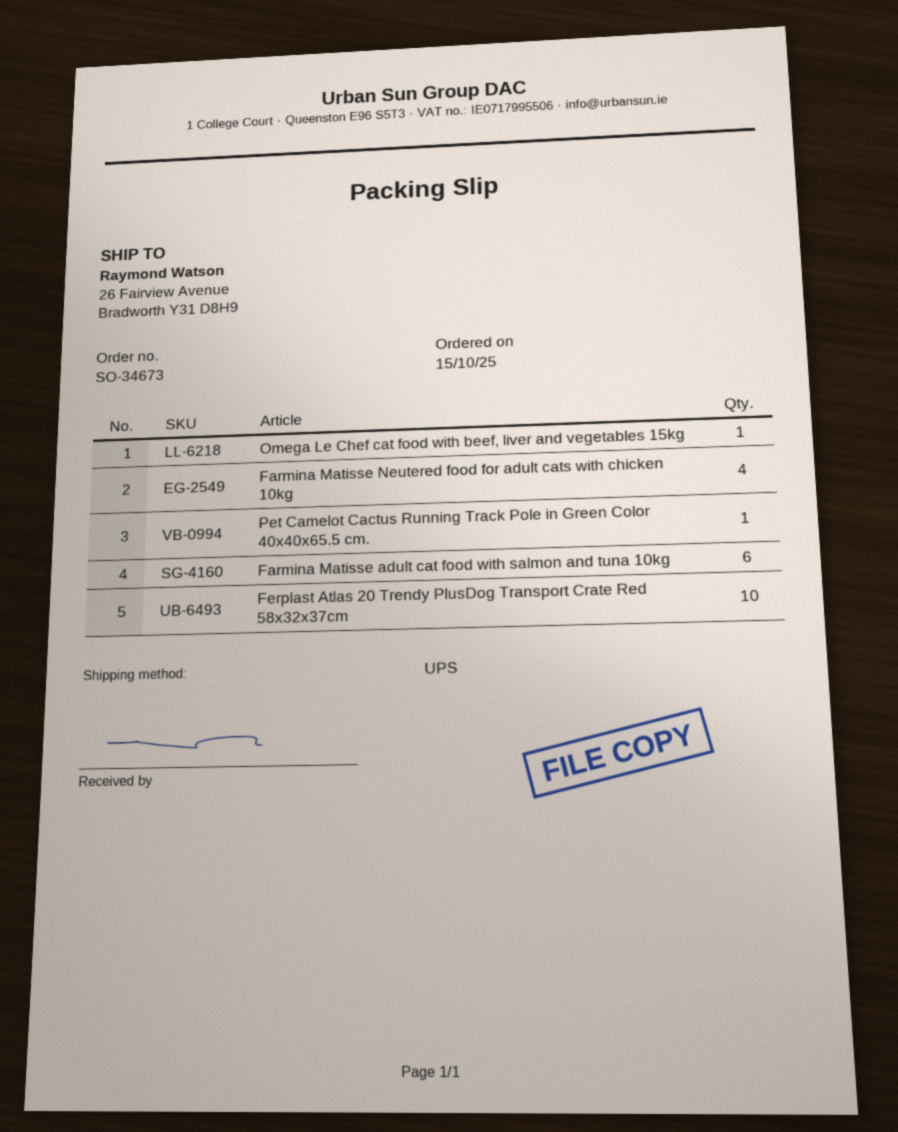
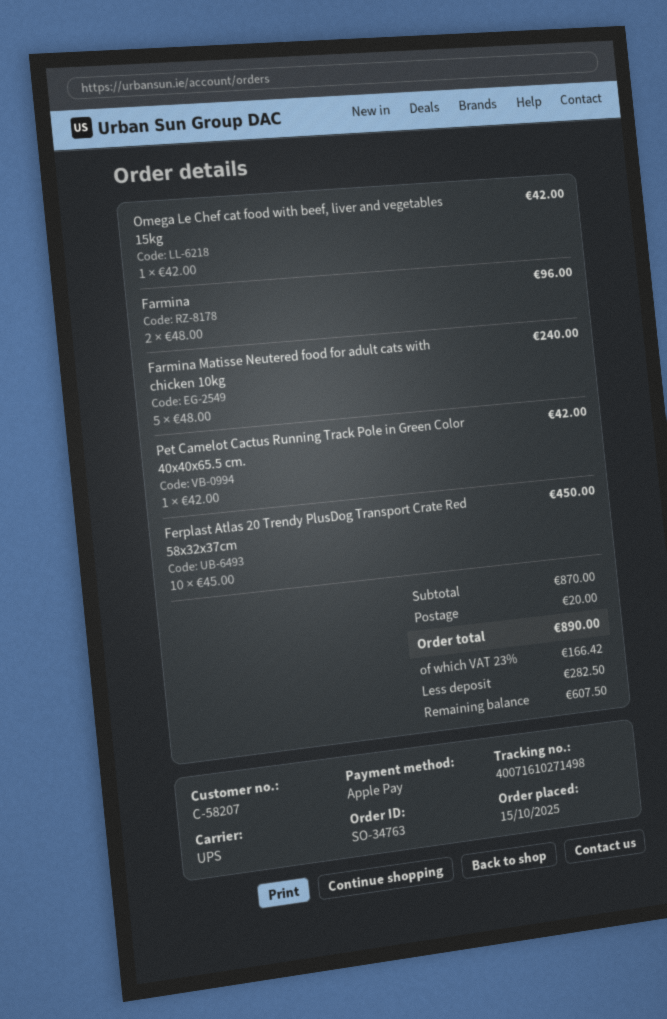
order number: SO-34673 -> SO-34763
Farmina Matisse Neutered food for adult cats with chicken 10kg: 4 -> 5
Farmina Matisse adult cat food with salmon and tuna 10kg: 6 -> none
Farmina: none -> 2

